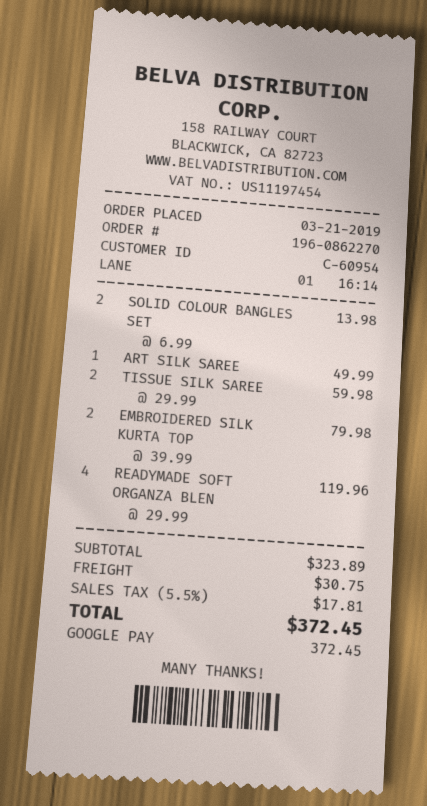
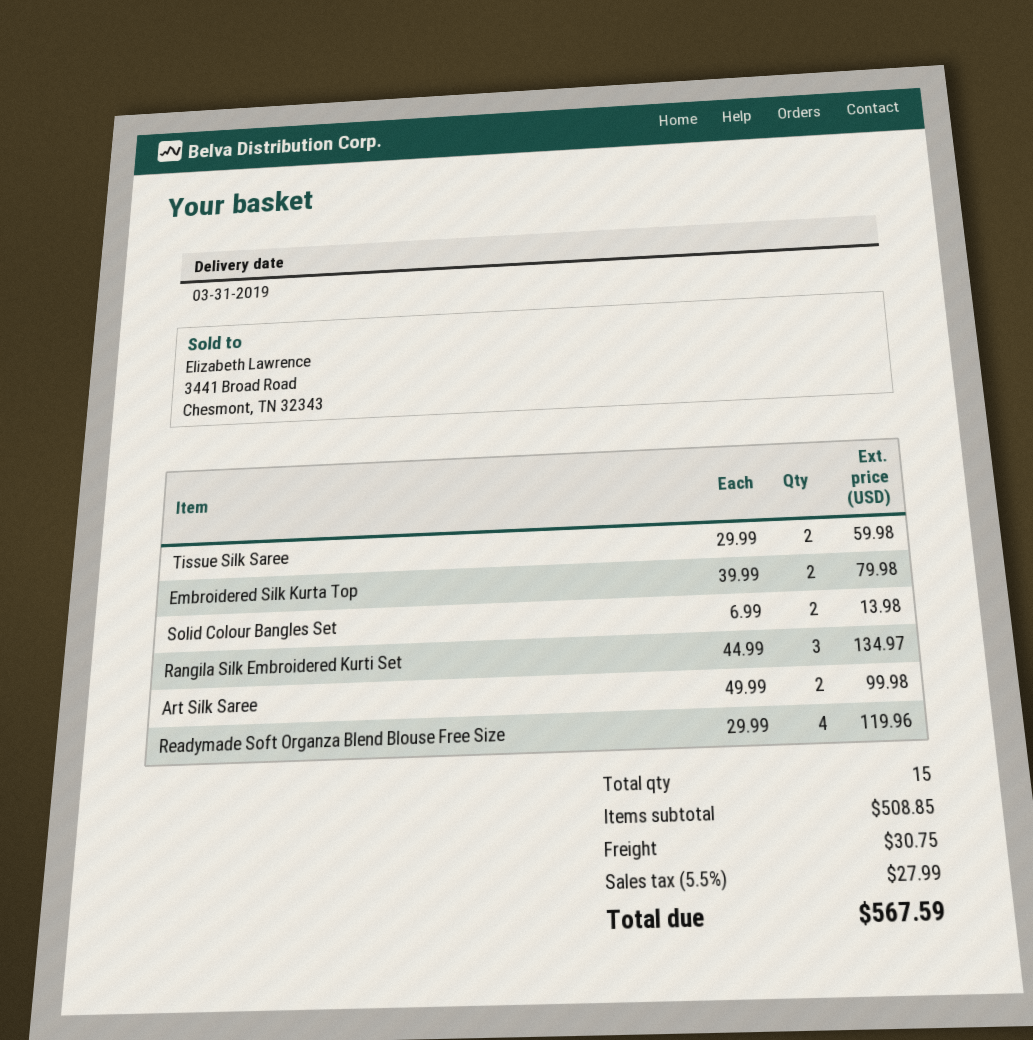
ART SILK SAREE: 1 x 49.99 = 49.99 -> 2 x 49.99 = 99.98
Rangila Silk Embroidered Kurti Set: none -> 3 x 44.99 = 134.97
subtotal: 323.89 -> 508.85
tax: 5.5% = 17.81 -> 5.5% = 27.99
total: 372.45 -> 567.59

